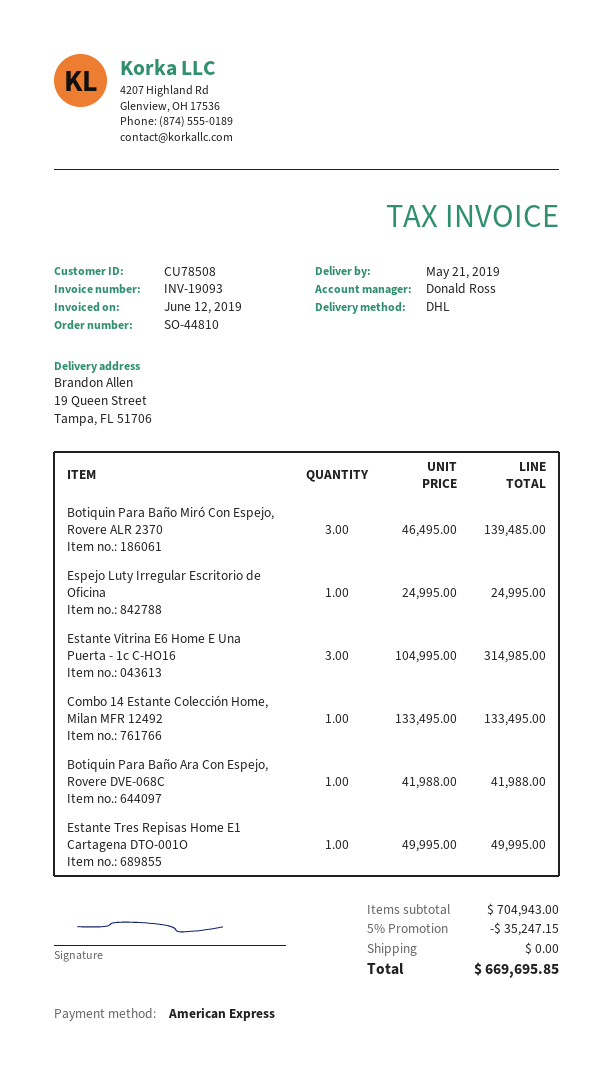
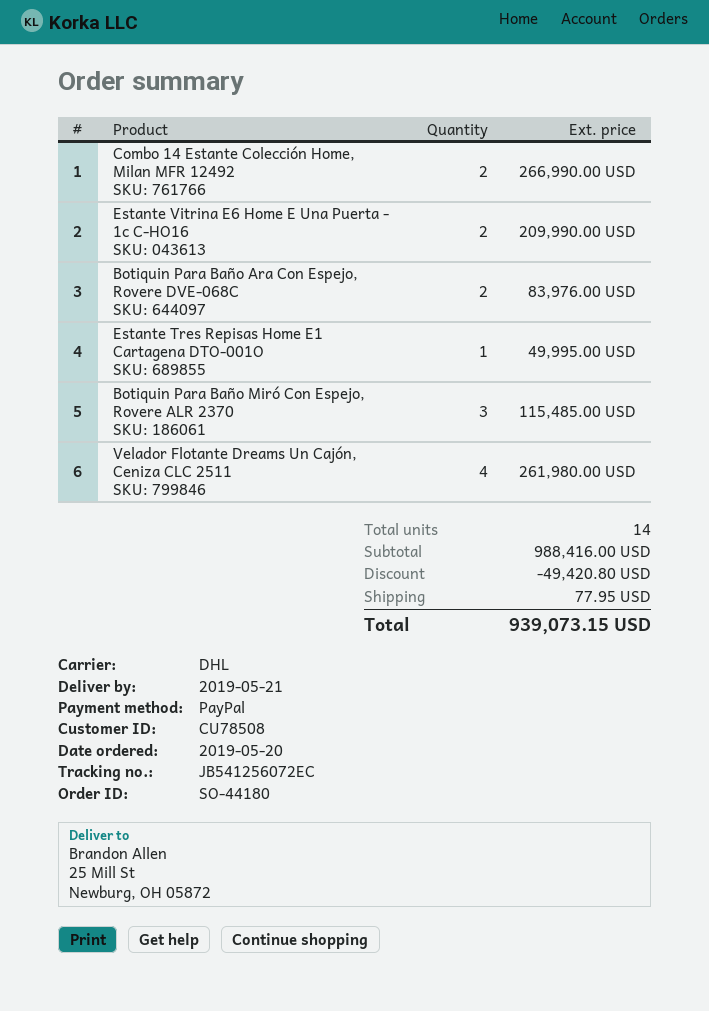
order number: SO-44810 -> SO-44180
payment method: American Express -> PayPal
ship to: 19 Queen Street, Tampa, FL 51706 -> 25 Mill St, Newburg, OH 05872
Botiquin Para Baño Miró Con Espejo, Rovere ALR 2370: 3 for 139485.00 -> 3 for 115485.00
Espejo Luty Irregular Escritorio de Oficina: 1 for 24995.00 -> none
Estante Vitrina E6 Home E Una Puerta - 1c C-HO16: 3 for 314985.00 -> 2 for 209990.00
Combo 14 Estante Colección Home, Milan MFR 12492: 1 for 133495.00 -> 2 for 266990.00
Botiquin Para Baño Ara Con Espejo, Rovere DVE-068C: 1 for 41988.00 -> 2 for 83976.00
Velador Flotante Dreams Un Cajón, Ceniza CLC 2511: none -> 4 for 261980.00
subtotal: 704943.00 -> 988416.00
discount: 35247.15 -> 49420.80
shipping: 0.00 -> 77.95
total: 669695.85 -> 939073.15

